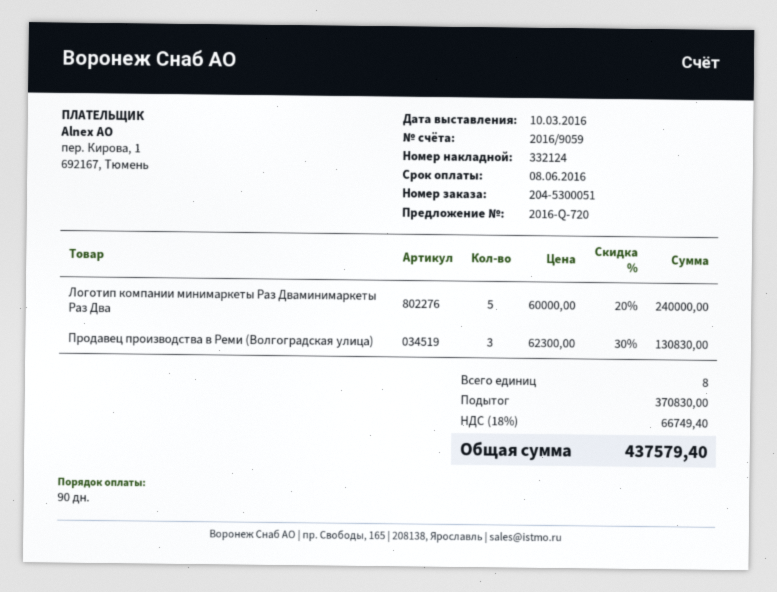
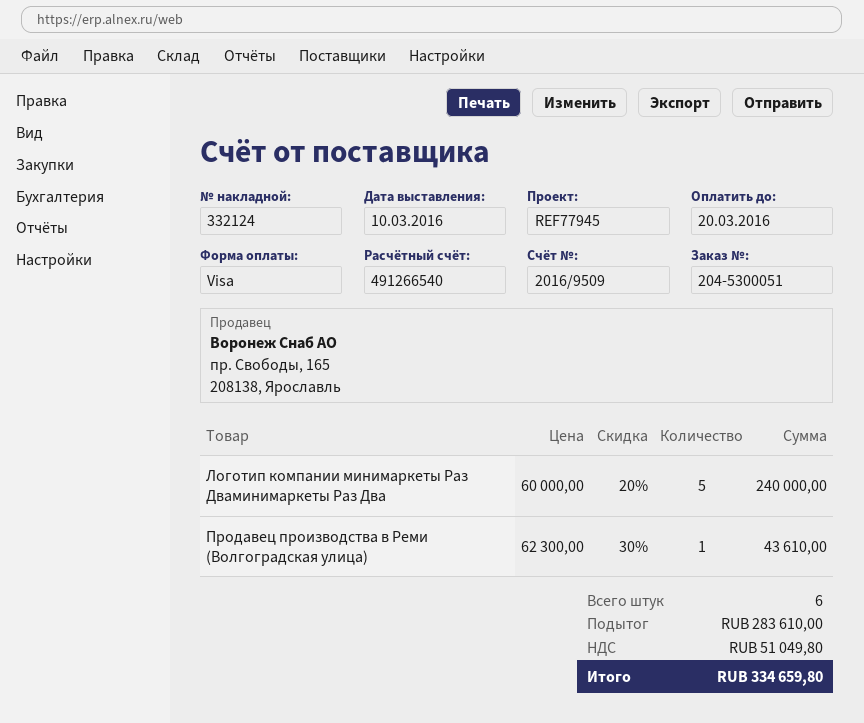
invoice number: 2016/9059 -> 2016/9509
due date: 2016-06-08 -> 2016-03-20
Продавец производства в Реми (Волгоградская улица): 3 x 62300.00 - 30% = 130830.00 -> 1 x 62300.00 - 30% = 43610.00
total quantity: 8 -> 6
subtotal: 370830.00 -> 283610.00
tax: 66749.40 -> 51049.80
total: 437579.40 -> 334659.80

